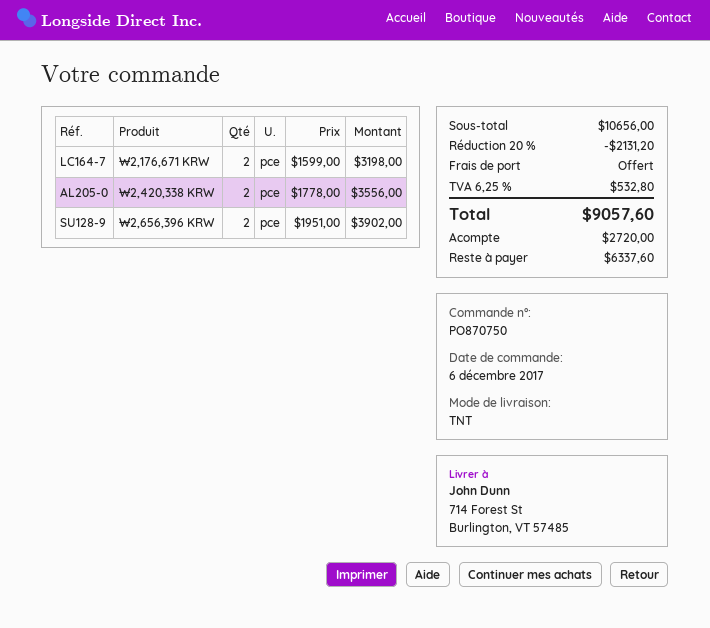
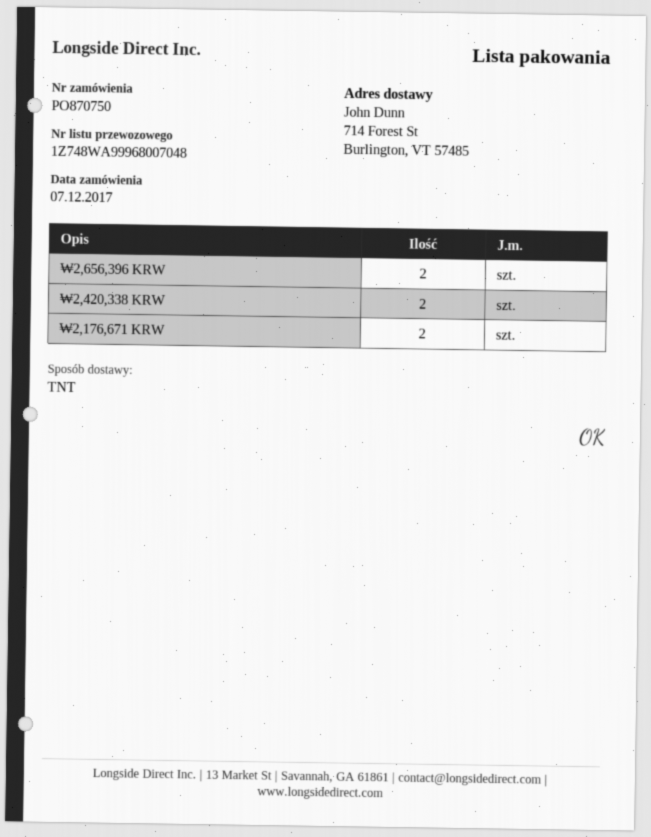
order date: 2017-12-06 -> 2017-12-07

